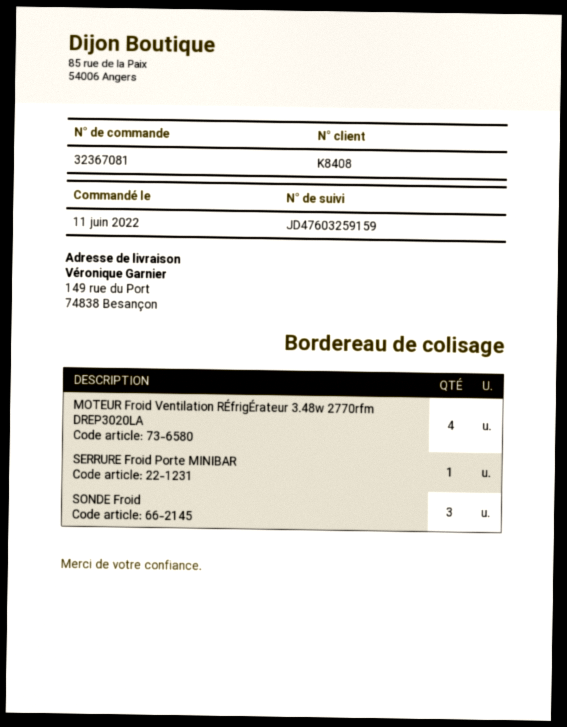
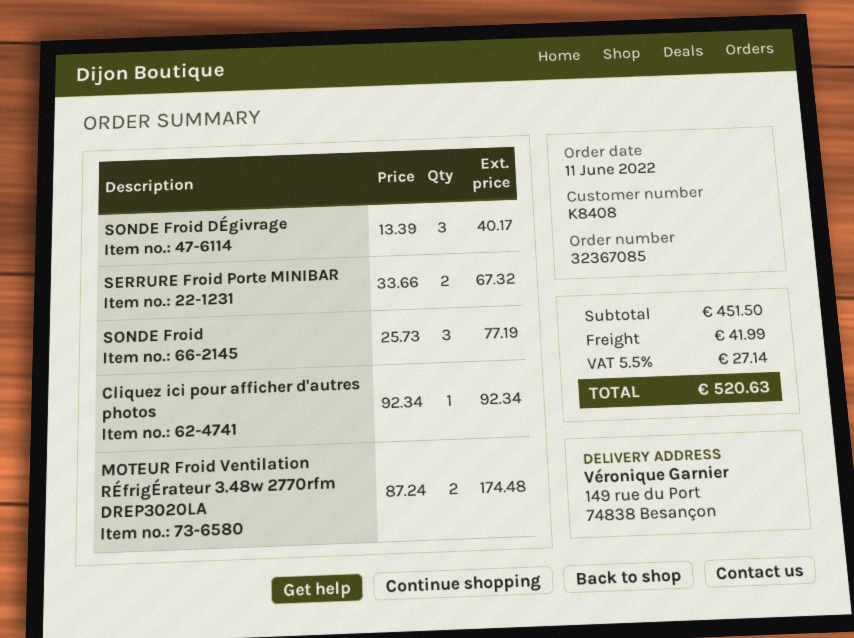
order number: 32367081 -> 32367085
MOTEUR Froid Ventilation RÉfrigÉrateur 3.48w 2770rfm DREP3020LA: 4 -> 2
SERRURE Froid Porte MINIBAR: 1 -> 2
SONDE Froid DÉgivrage: none -> 3
Cliquez ici pour afficher d'autres photos: none -> 1

